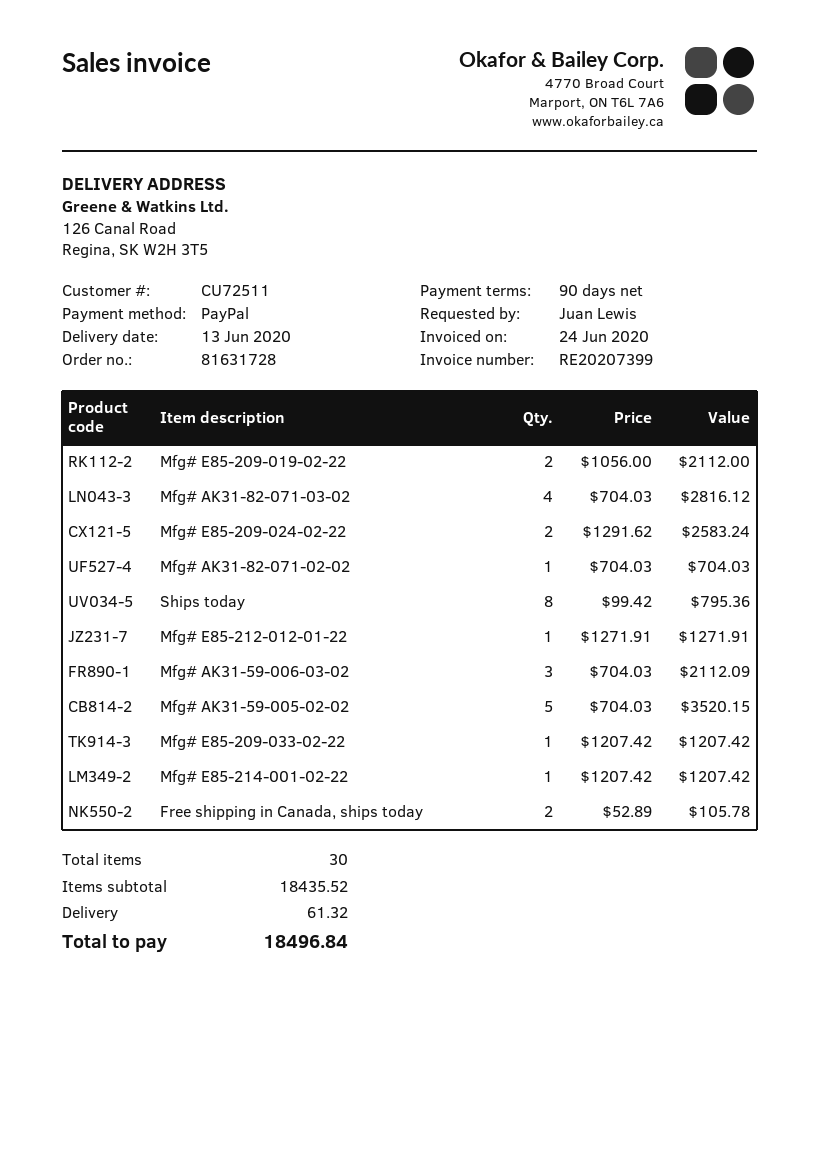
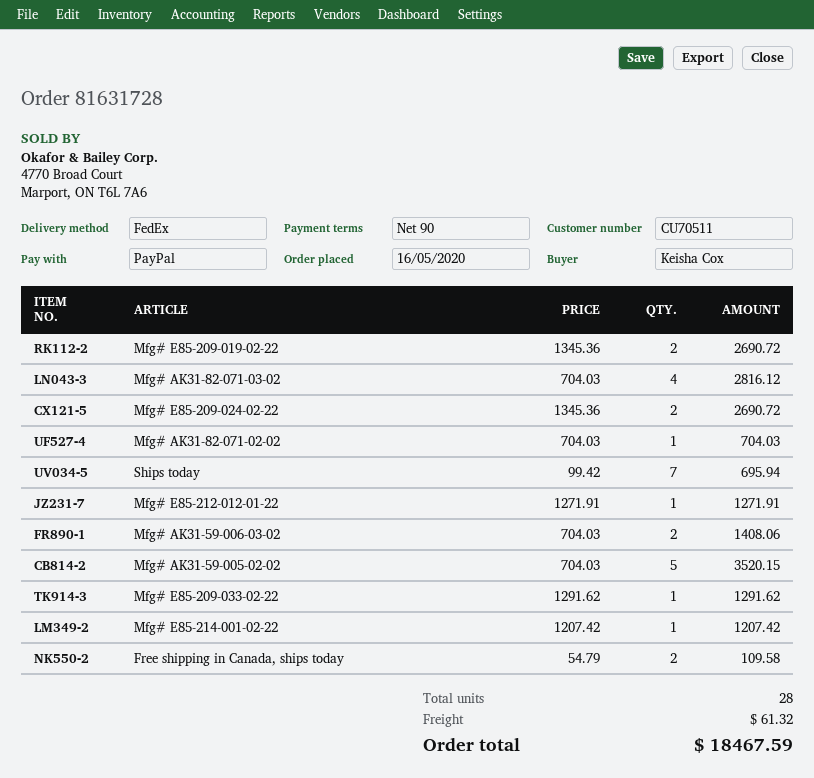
customer number: CU72511 -> CU70511
ordered by: Juan Lewis -> Keisha Cox
Mfg# E85-209-019-02-22: 2 x 1056.00 = 2112.00 -> 2 x 1345.36 = 2690.72
Mfg# E85-209-024-02-22: 2 x 1291.62 = 2583.24 -> 2 x 1345.36 = 2690.72
Ships today: 8 x 99.42 = 795.36 -> 7 x 99.42 = 695.94
Mfg# AK31-59-006-03-02: 3 x 704.03 = 2112.09 -> 2 x 704.03 = 1408.06
Mfg# E85-209-033-02-22: 1 x 1207.42 = 1207.42 -> 1 x 1291.62 = 1291.62
Free shipping in Canada, ships today: 2 x 52.89 = 105.78 -> 2 x 54.79 = 109.58
total quantity: 30 -> 28
total: 18496.84 -> 18467.59

